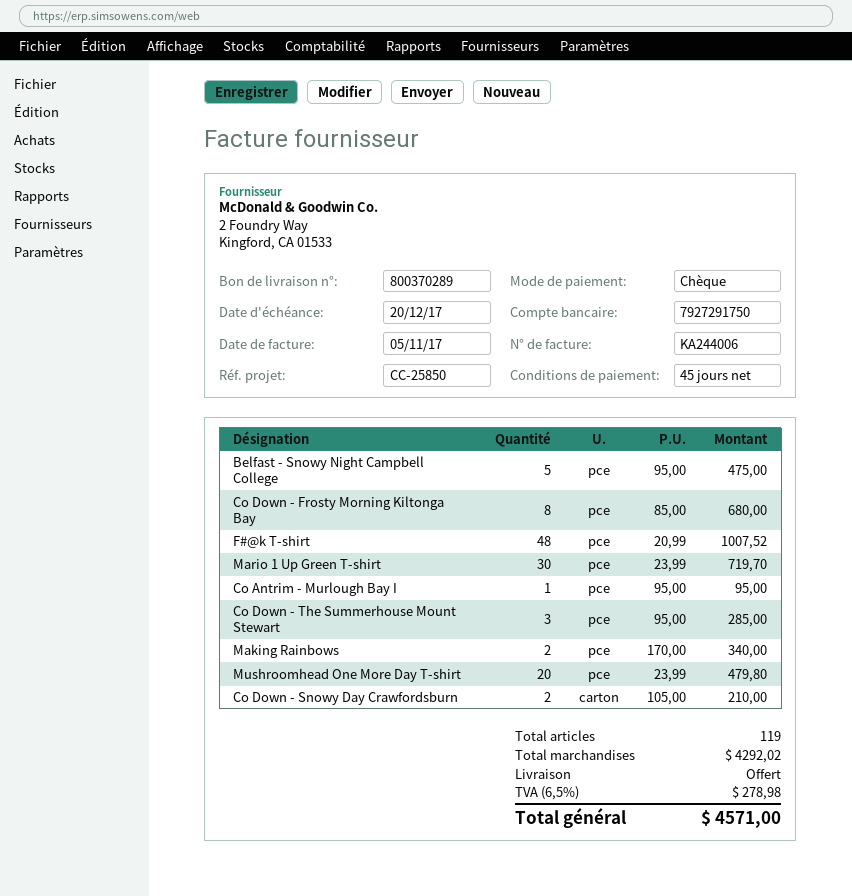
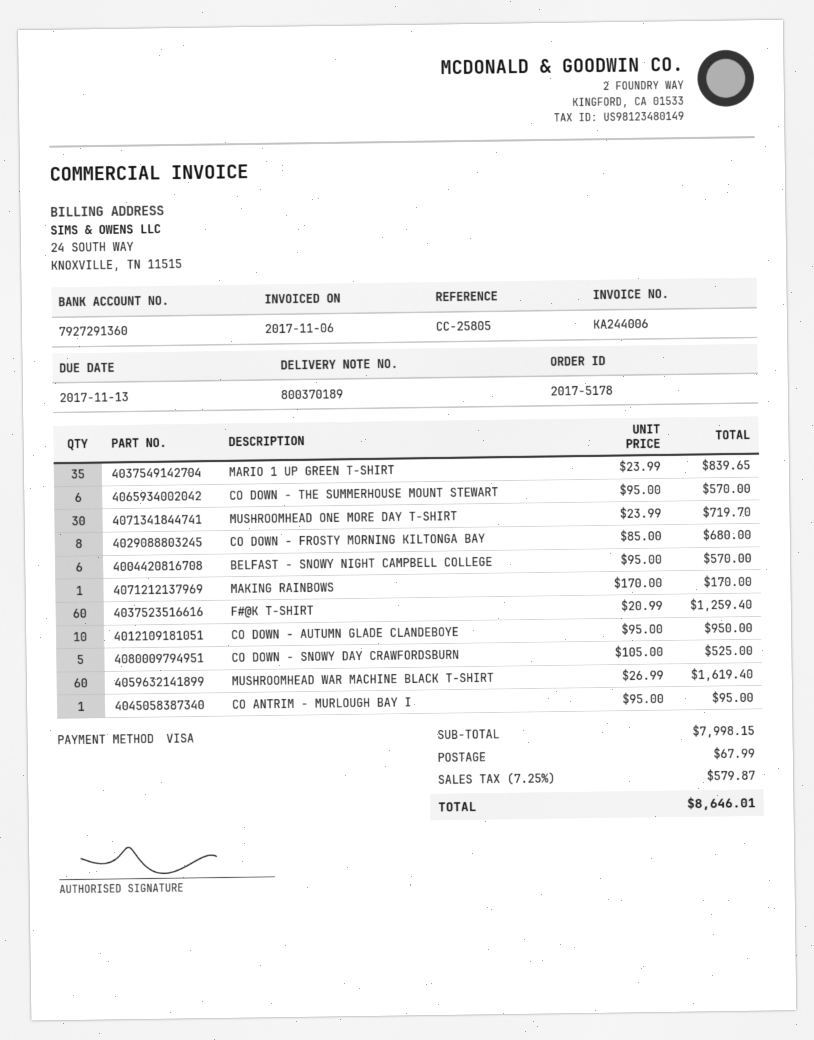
delivery note number: 800370289 -> 800370189
invoice date: 2017-11-05 -> 2017-11-06
due date: 2017-12-20 -> 2017-11-13
reference: CC-25850 -> CC-25805
payment method: cheque -> Visa
bank account: 7927291750 -> 7927291360
Belfast - Snowy Night Campbell College: 5 x 95.00 = 475.00 -> 6 x 95.00 = 570.00
F#@k T-shirt: 48 x 20.99 = 1007.52 -> 60 x 20.99 = 1259.40
Mario 1 Up Green T-shirt: 30 x 23.99 = 719.70 -> 35 x 23.99 = 839.65
Co Down - The Summerhouse Mount Stewart: 3 x 95.00 = 285.00 -> 6 x 95.00 = 570.00
Making Rainbows: 2 x 170.00 = 340.00 -> 1 x 170.00 = 170.00
Mushroomhead One More Day T-shirt: 20 x 23.99 = 479.80 -> 30 x 23.99 = 719.70
Co Down - Snowy Day Crawfordsburn: 2 x 105.00 = 210.00 -> 5 x 105.00 = 525.00
CO DOWN - AUTUMN GLADE CLANDEBOYE: none -> 10 x 95.00 = 950.00
MUSHROOMHEAD WAR MACHINE BLACK T-SHIRT: none -> 60 x 26.99 = 1619.40
subtotal: 4292.02 -> 7998.15
shipping: 0.00 -> 67.99
tax: 6.5% = 278.98 -> 7.25% = 579.87
total: 4571.00 -> 8646.01

